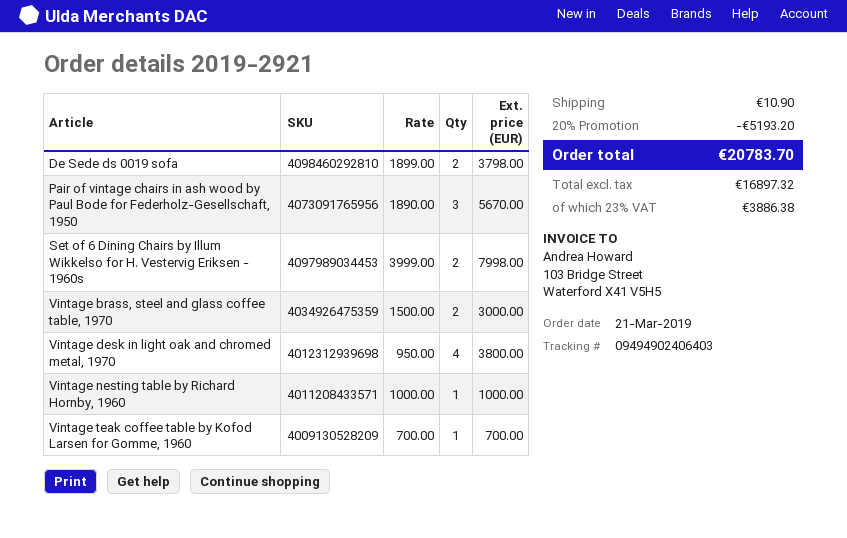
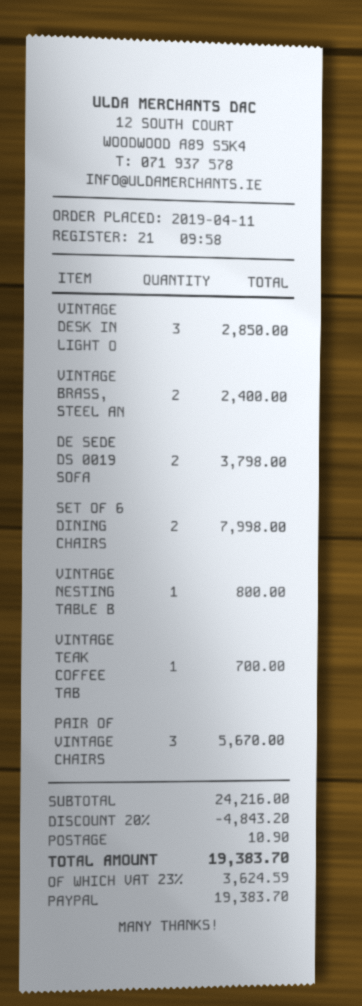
order date: 2019-03-21 -> 2019-04-11
Vintage brass, steel and glass coffee table, 1970: 2 for 3000.00 -> 2 for 2400.00
Vintage desk in light oak and chromed metal, 1970: 4 for 3800.00 -> 3 for 2850.00
Vintage nesting table by Richard Hornby, 1960: 1 for 1000.00 -> 1 for 800.00
discount: 20% = 5193.20 -> 20% = 4843.20
tax: 23% = 3886.38 -> 23% = 3624.59
total: 20783.70 -> 19383.70

